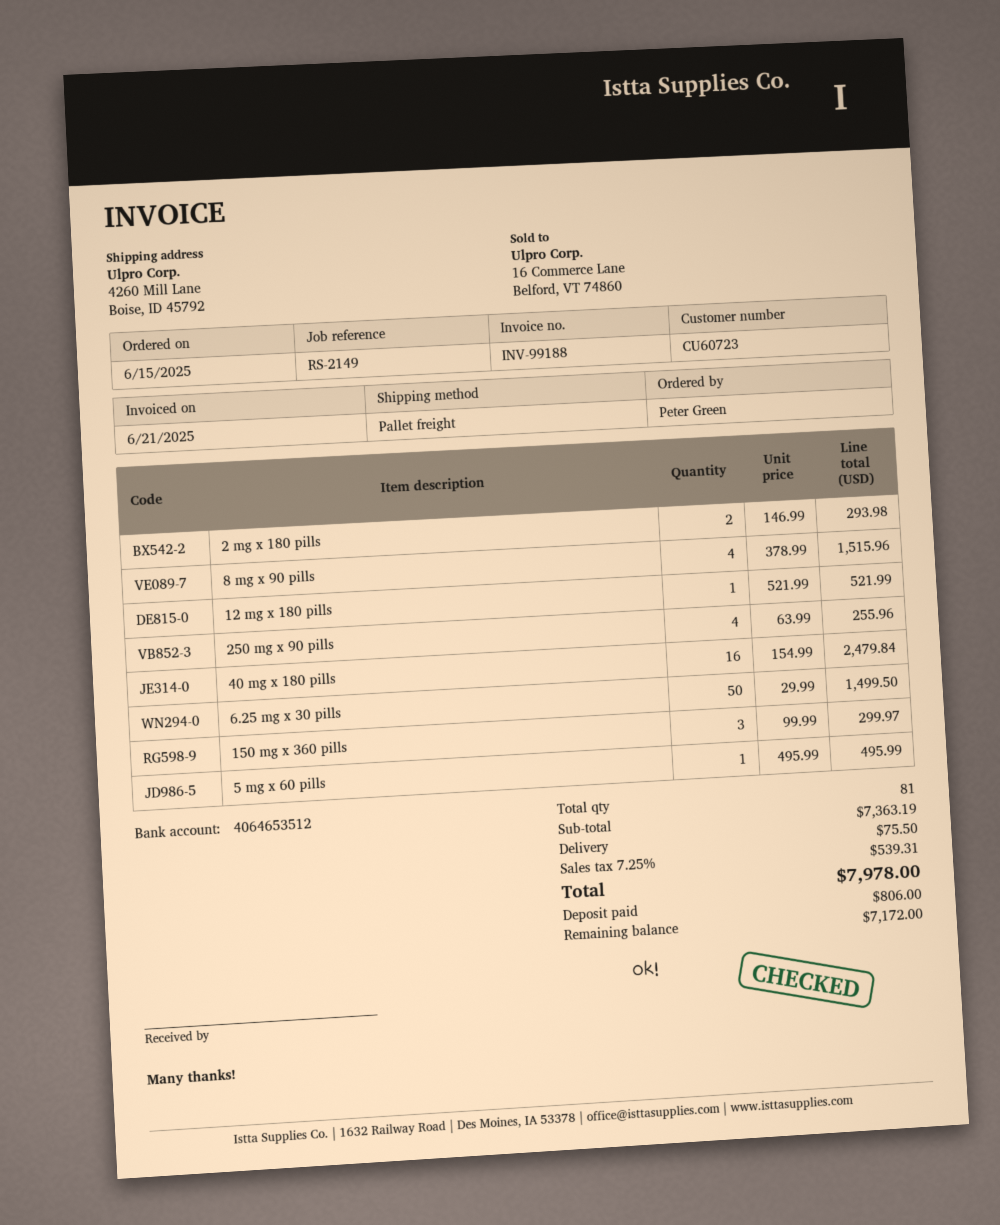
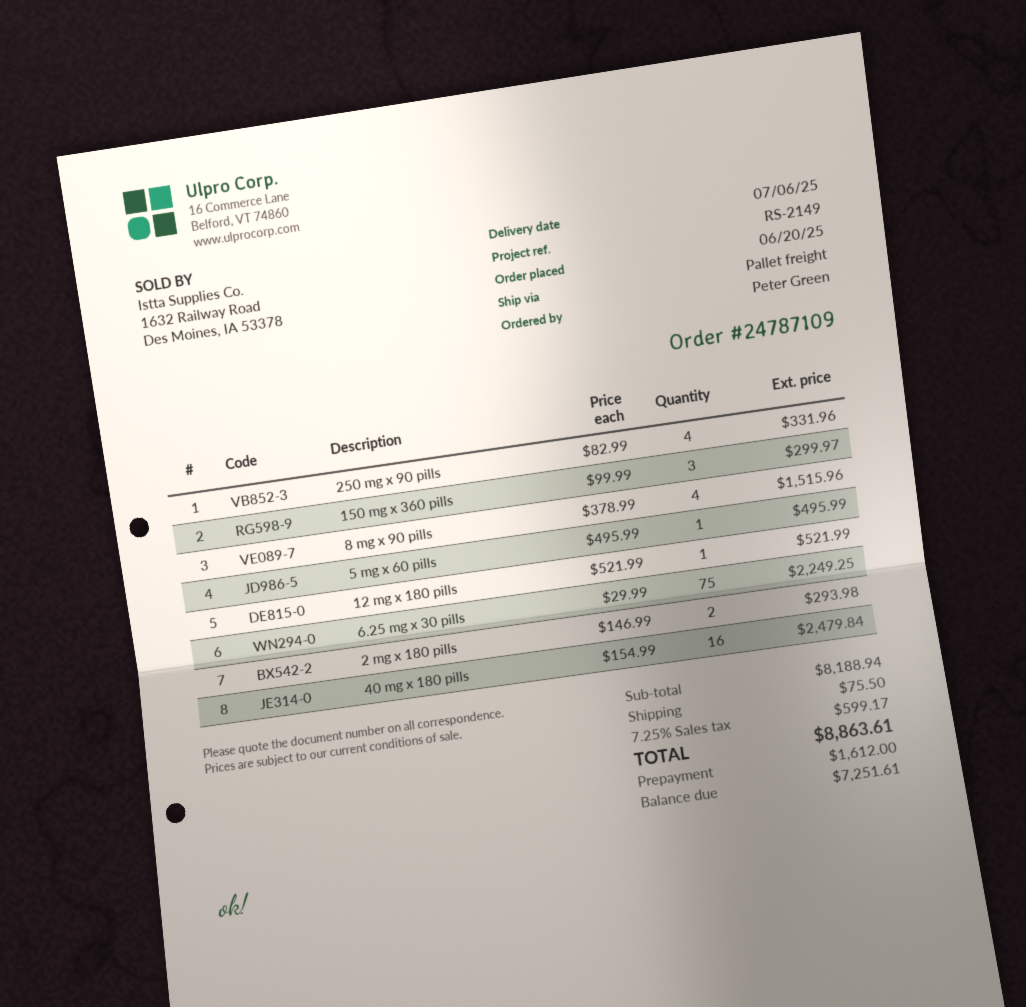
order date: 2025-06-15 -> 2025-06-20
250 mg x 90 pills: 4 x 63.99 = 255.96 -> 4 x 82.99 = 331.96
6.25 mg x 30 pills: 50 x 29.99 = 1499.50 -> 75 x 29.99 = 2249.25
subtotal: 7363.19 -> 8188.94
tax: 7.25% = 539.31 -> 7.25% = 599.17
total: 7978.00 -> 8863.61
deposit: 806.00 -> 1612.00
balance: 7172.00 -> 7251.61

